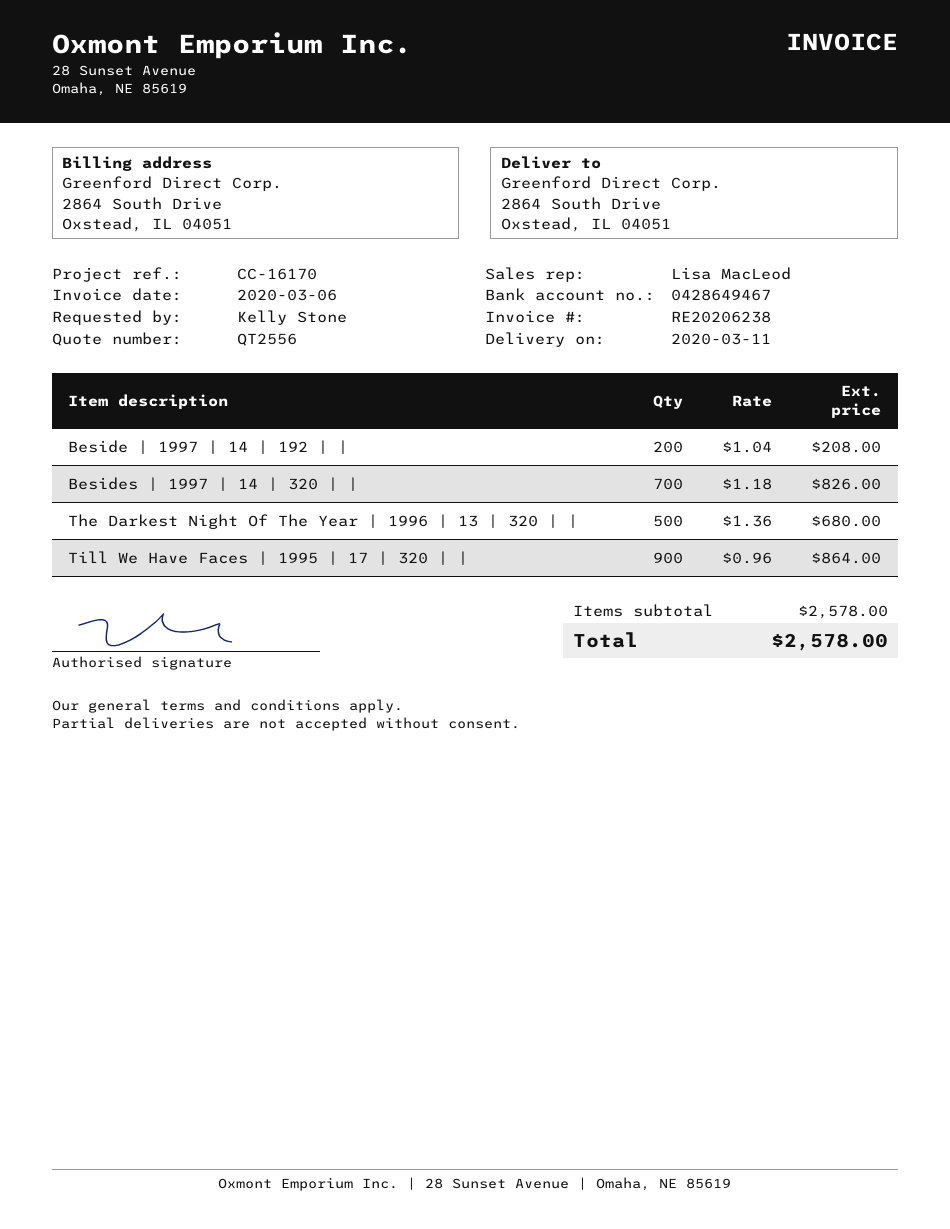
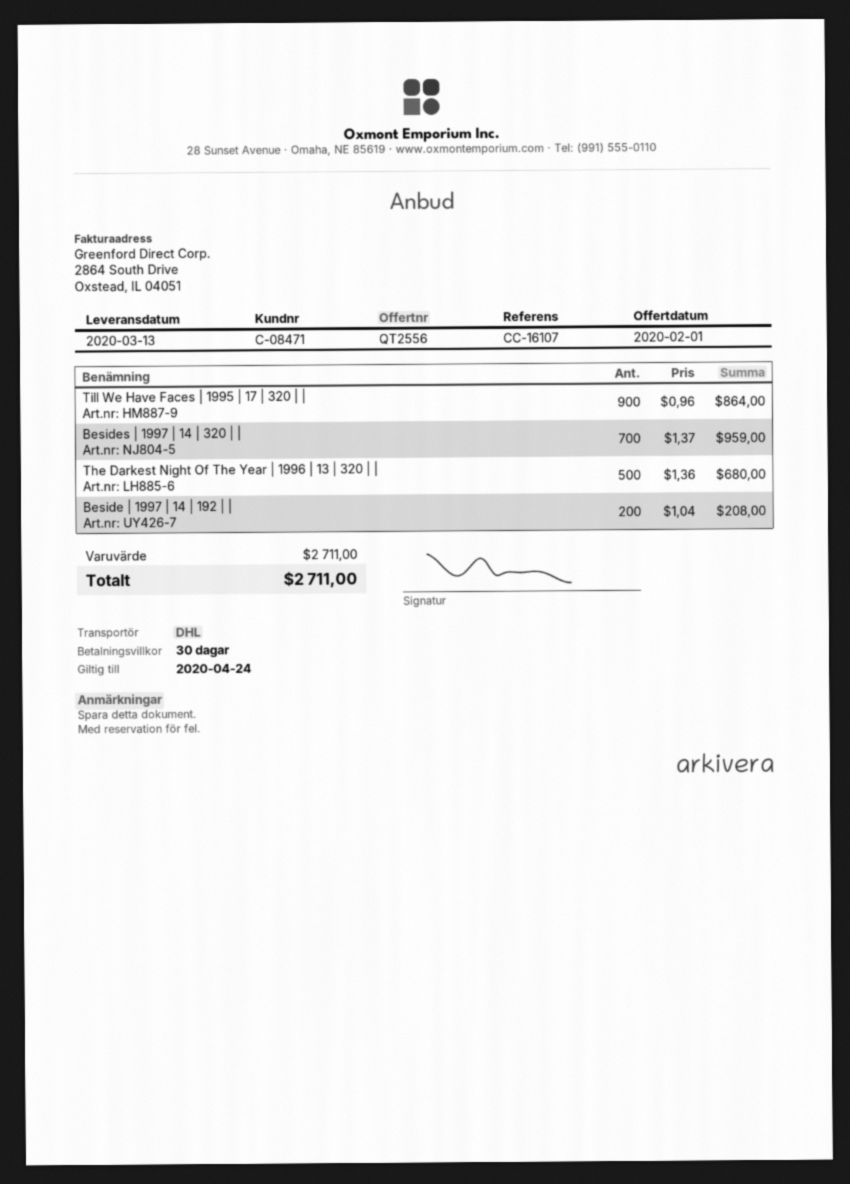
delivery date: 2020-03-11 -> 2020-03-13
reference: CC-16170 -> CC-16107
Besides | 1997 | 14 | 320 | |: 700 x 1.18 = 826.00 -> 700 x 1.37 = 959.00
subtotal: 2578.00 -> 2711.00
total: 2578.00 -> 2711.00

